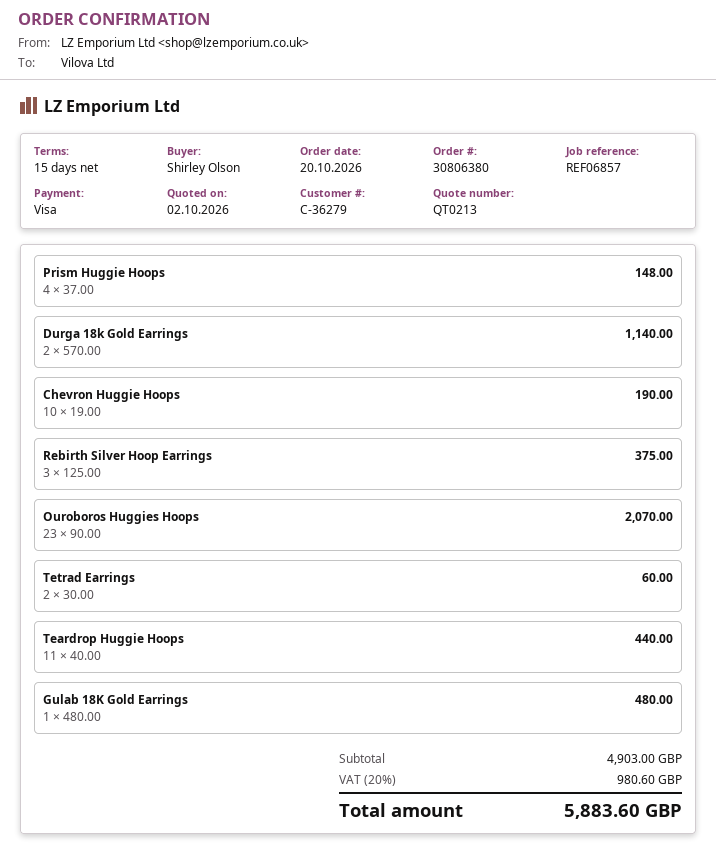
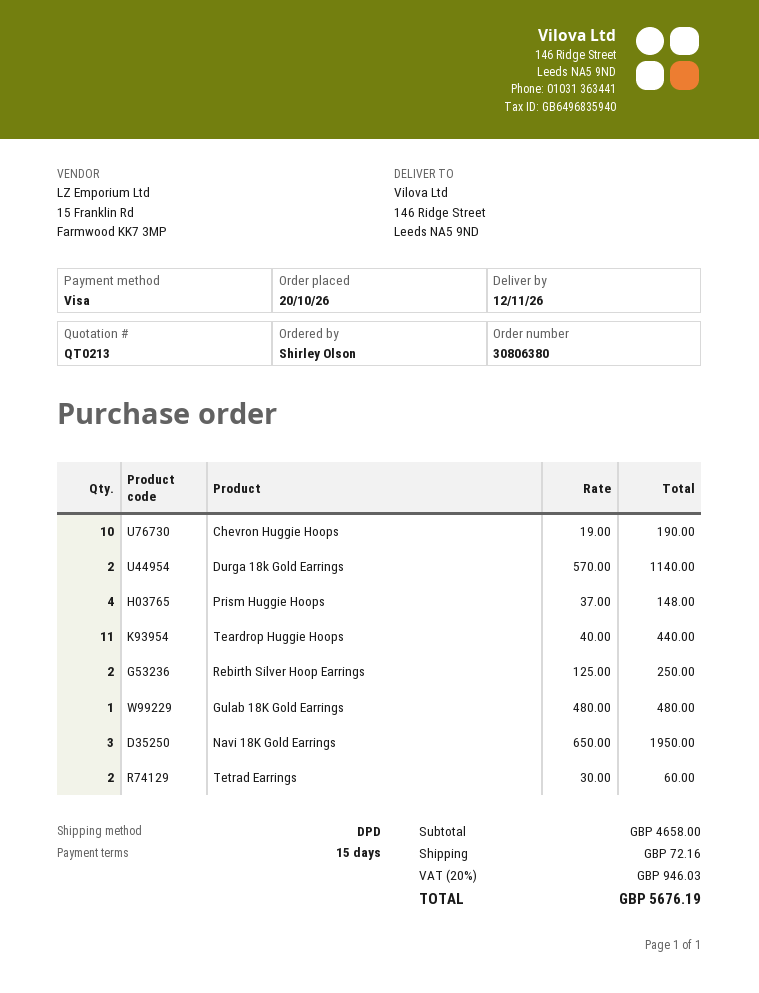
Rebirth Silver Hoop Earrings: 3 x 125.00 = 375.00 -> 2 x 125.00 = 250.00
Ouroboros Huggies Hoops: 23 x 90.00 = 2070.00 -> none
Navi 18K Gold Earrings: none -> 3 x 650.00 = 1950.00
subtotal: 4903.00 -> 4658.00
shipping: none -> 72.16
tax: 20% = 980.60 -> 20% = 946.03
total: 5883.60 -> 5676.19

